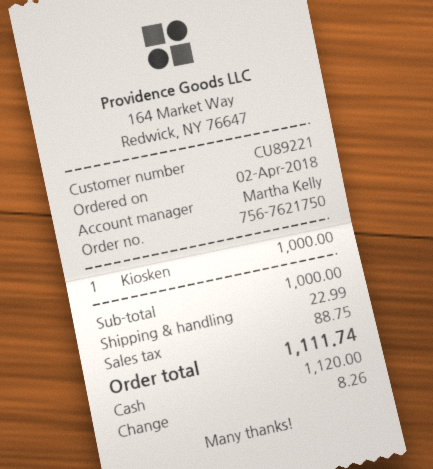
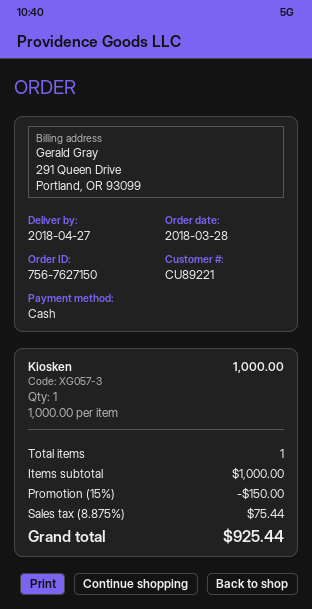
order number: 756-7621750 -> 756-7627150
order date: 2018-04-02 -> 2018-03-28
discount: none -> 15% = 150.00
shipping: 22.99 -> none
tax: 88.75 -> 75.44
total: 1111.74 -> 925.44

